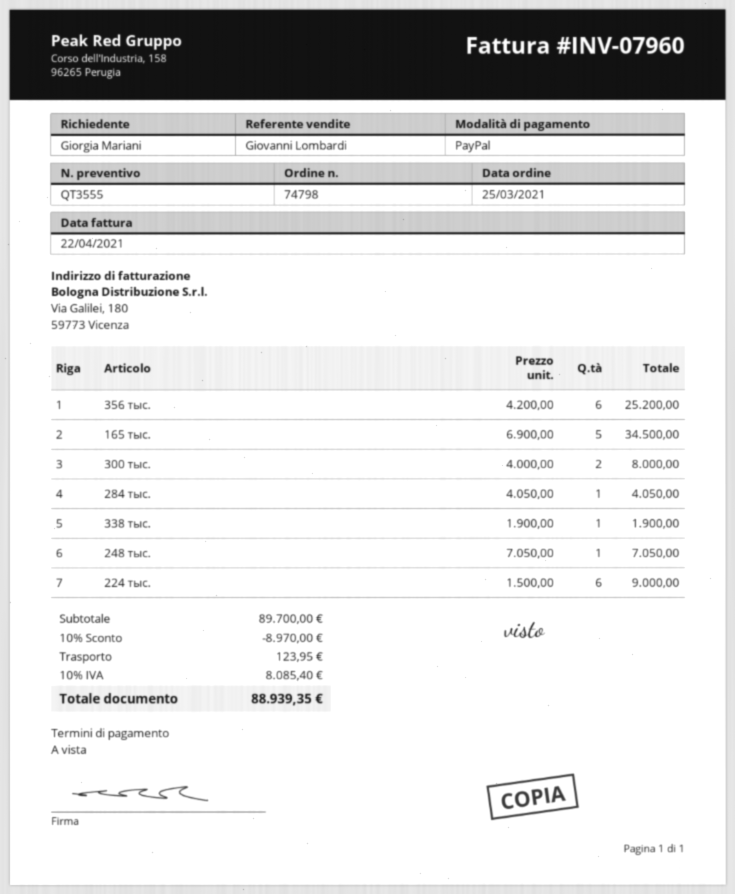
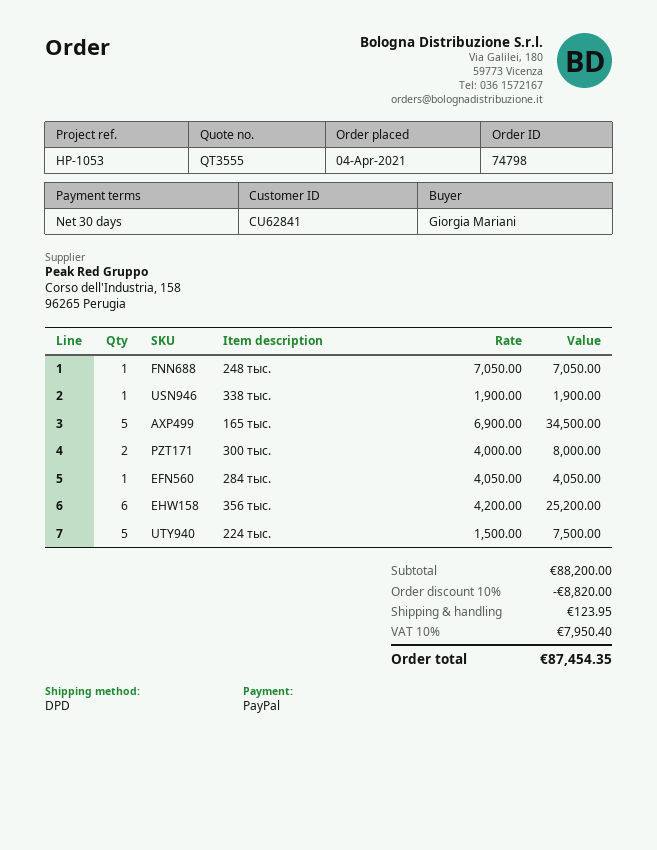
order date: 2021-03-25 -> 2021-04-04
payment terms: on receipt -> 30 days
224 тыс.: 6 x 1500.00 = 9000.00 -> 5 x 1500.00 = 7500.00
subtotal: 89700.00 -> 88200.00
discount: 10% = 8970.00 -> 10% = 8820.00
tax: 10% = 8085.40 -> 10% = 7950.40
total: 88939.35 -> 87454.35

